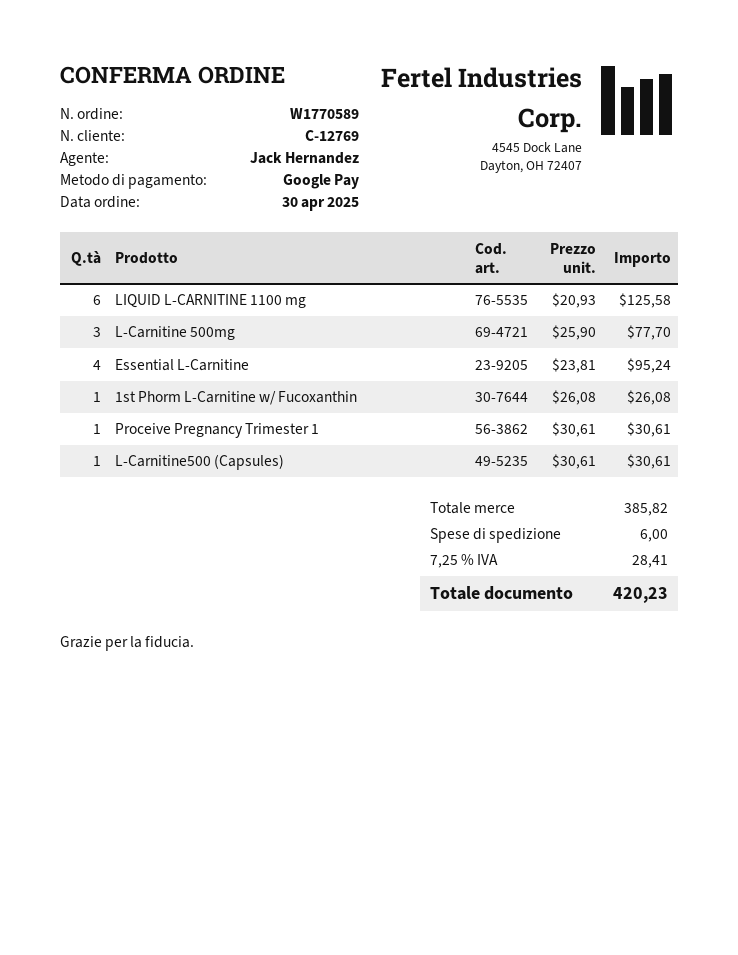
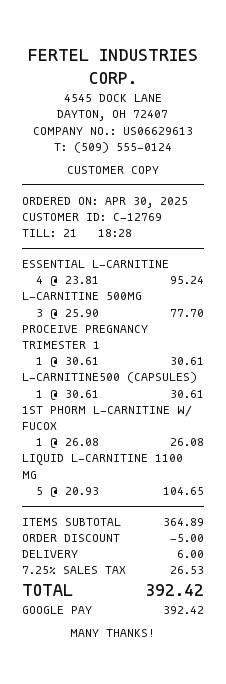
LIQUID L-CARNITINE 1100 mg: 6 x 20.93 = 125.58 -> 5 x 20.93 = 104.65
subtotal: 385.82 -> 364.89
discount: none -> 5.00
tax: 7.25% = 28.41 -> 7.25% = 26.53
total: 420.23 -> 392.42

